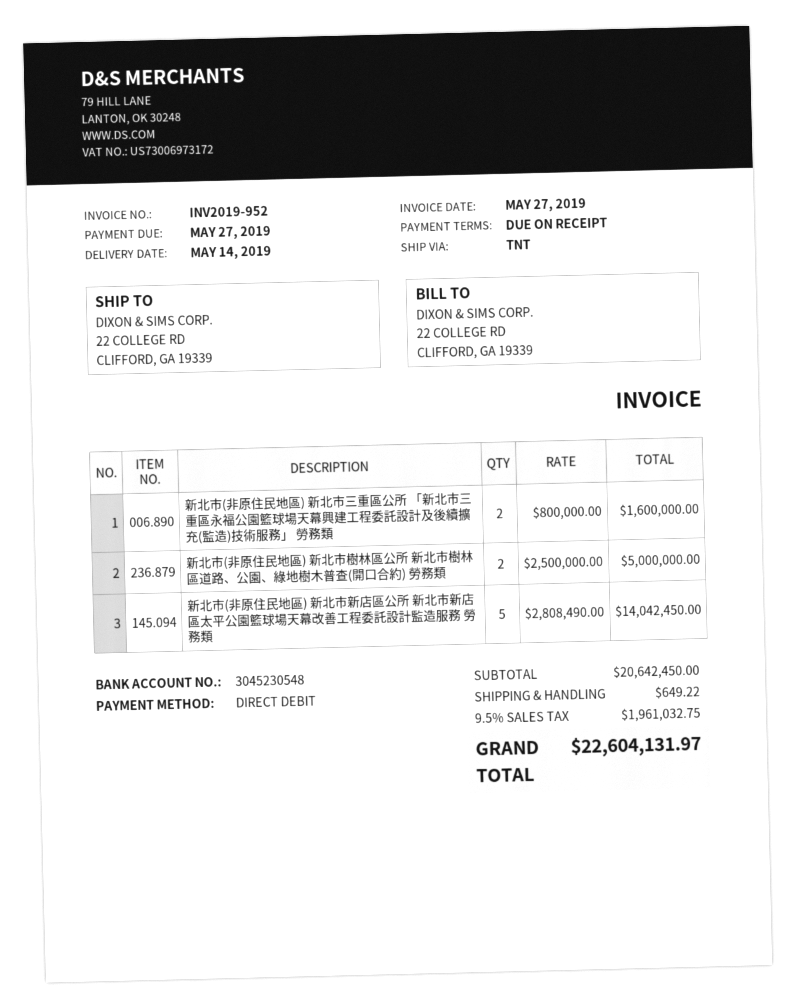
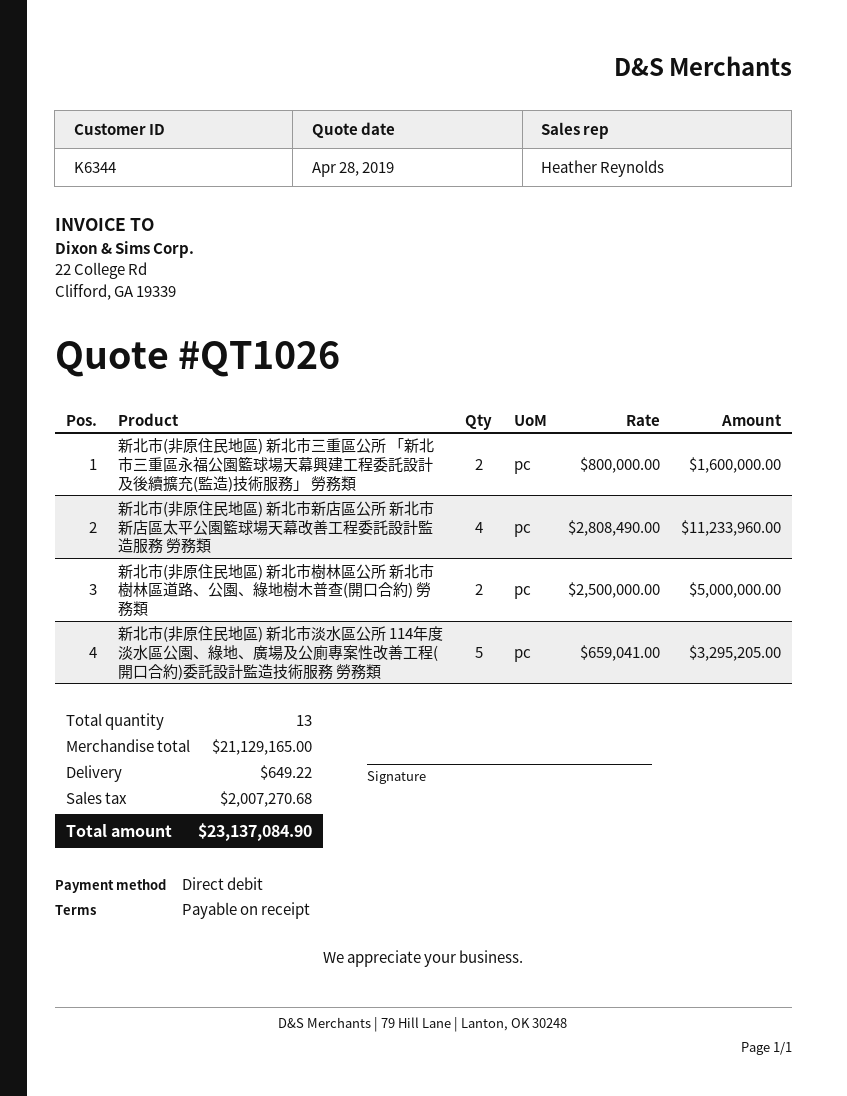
新北市(非原住民地區) 新北市新店區公所 新北市新店區太平公園籃球場天幕改善工程委託設計監造服務 勞務類: 5 x 2808490.00 = 14042450.00 -> 4 x 2808490.00 = 11233960.00
新北市(非原住民地區) 新北市淡水區公所 114年度淡水區公園、綠地、廣場及公廁專案性改善工程(開口合約)委託設計監造技術服務 勞務類: none -> 5 x 659041.00 = 3295205.00
subtotal: 20642450.00 -> 21129165.00
tax: 1961032.75 -> 2007270.68
total: 22604131.97 -> 23137084.90

